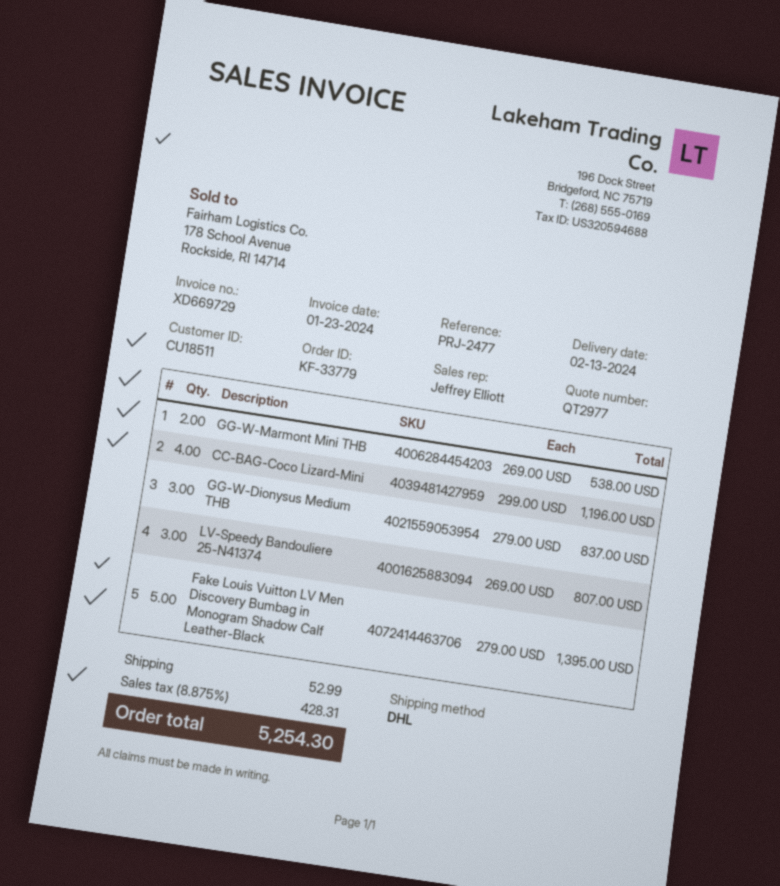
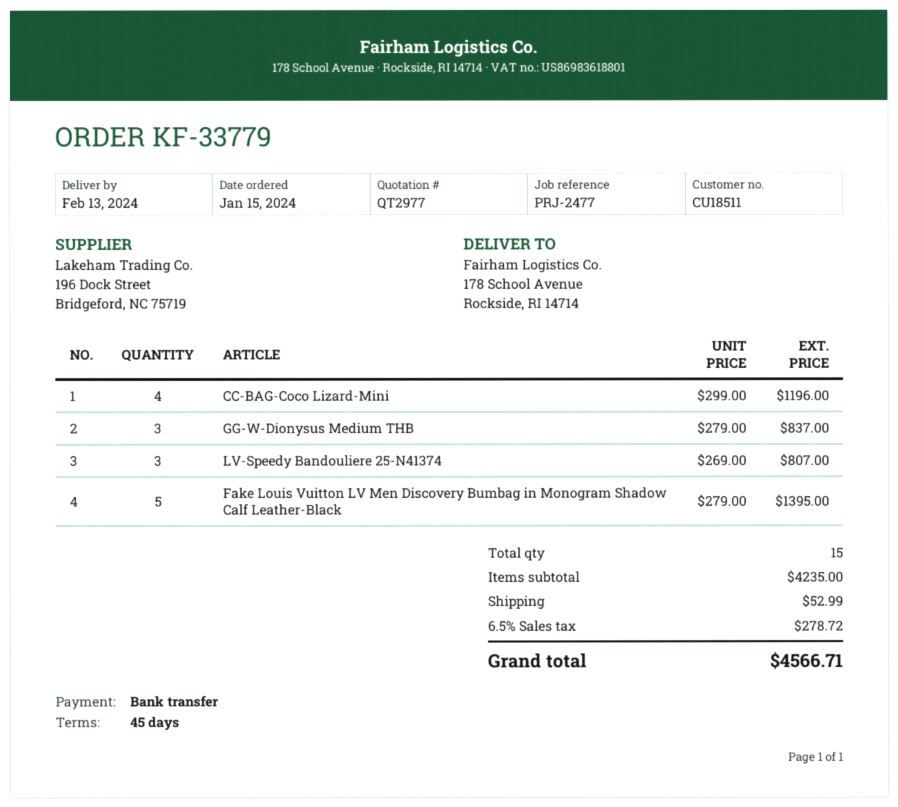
GG-W-Marmont Mini THB: 2 x 269.00 = 538.00 -> none
tax: 8.875% = 428.31 -> 6.5% = 278.72
total: 5254.30 -> 4566.71

